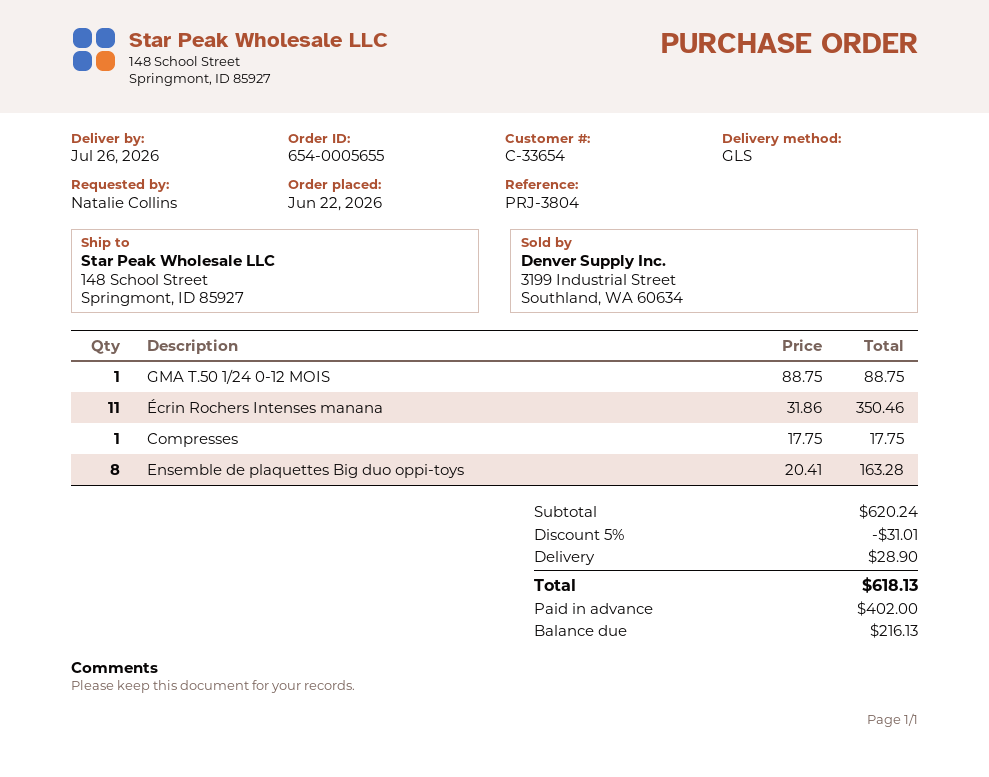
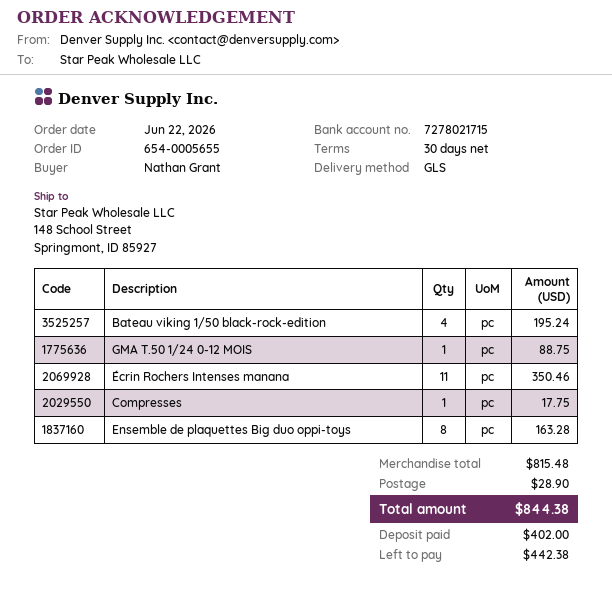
ordered by: Natalie Collins -> Nathan Grant
Bateau viking 1/50 black-rock-edition: none -> 4 for 195.24
subtotal: 620.24 -> 815.48
discount: 5% = 31.01 -> none
total: 618.13 -> 844.38
balance: 216.13 -> 442.38

